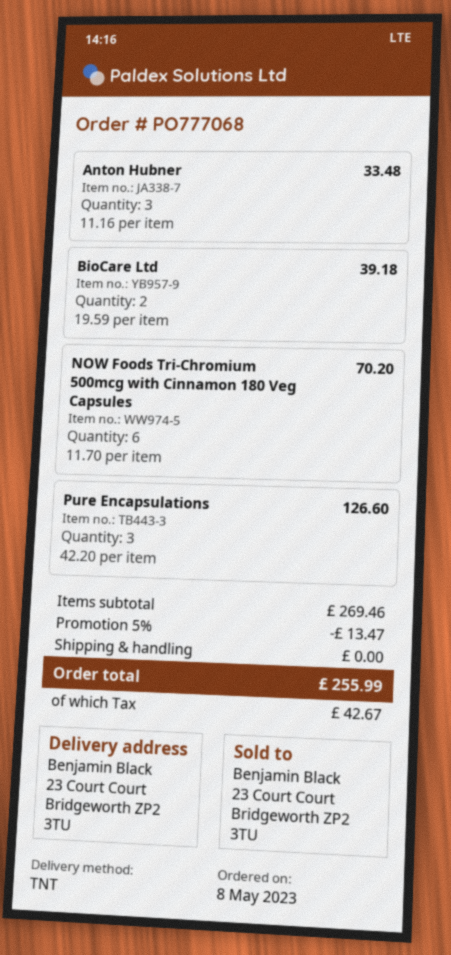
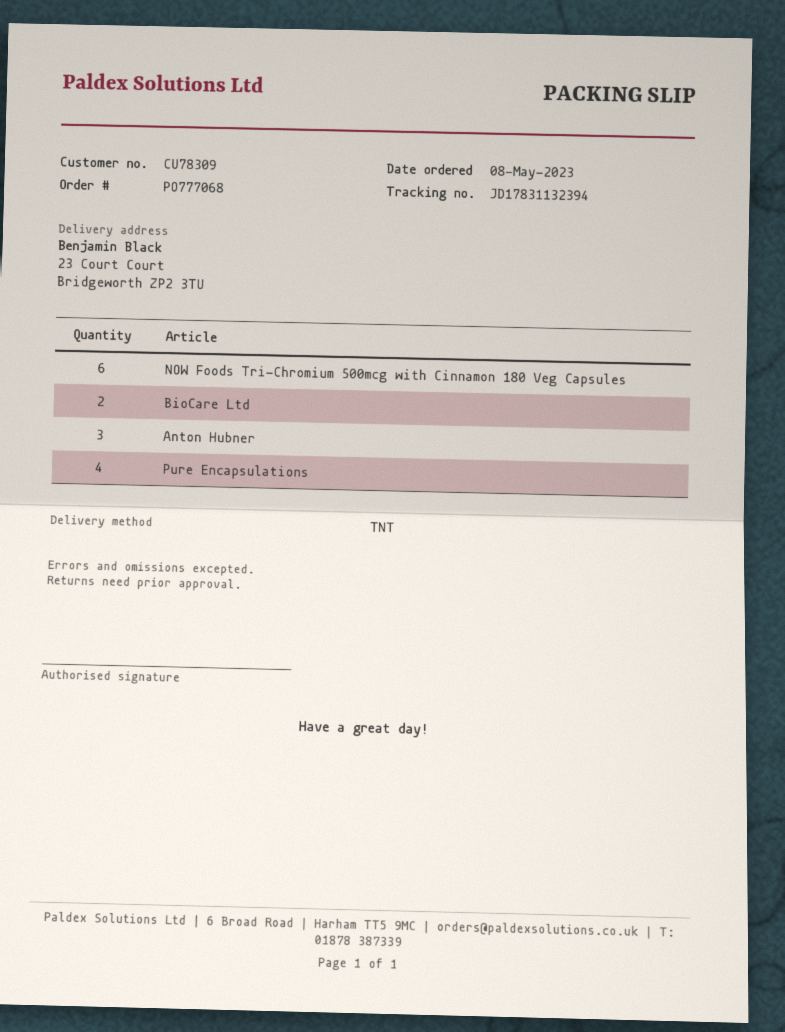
Pure Encapsulations: 3 -> 4

